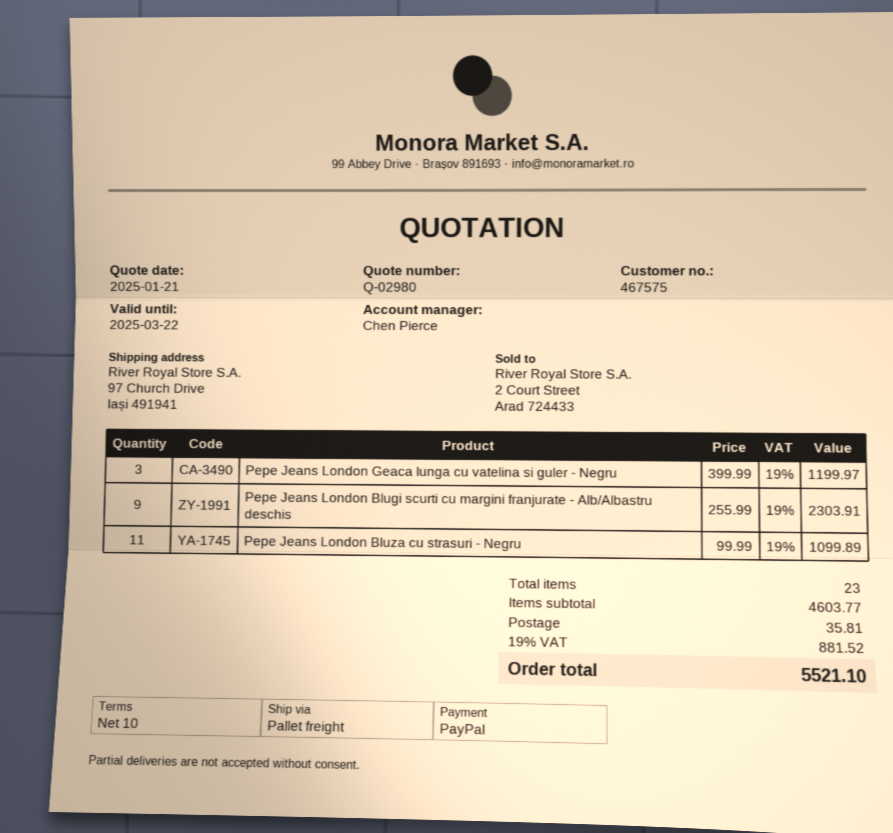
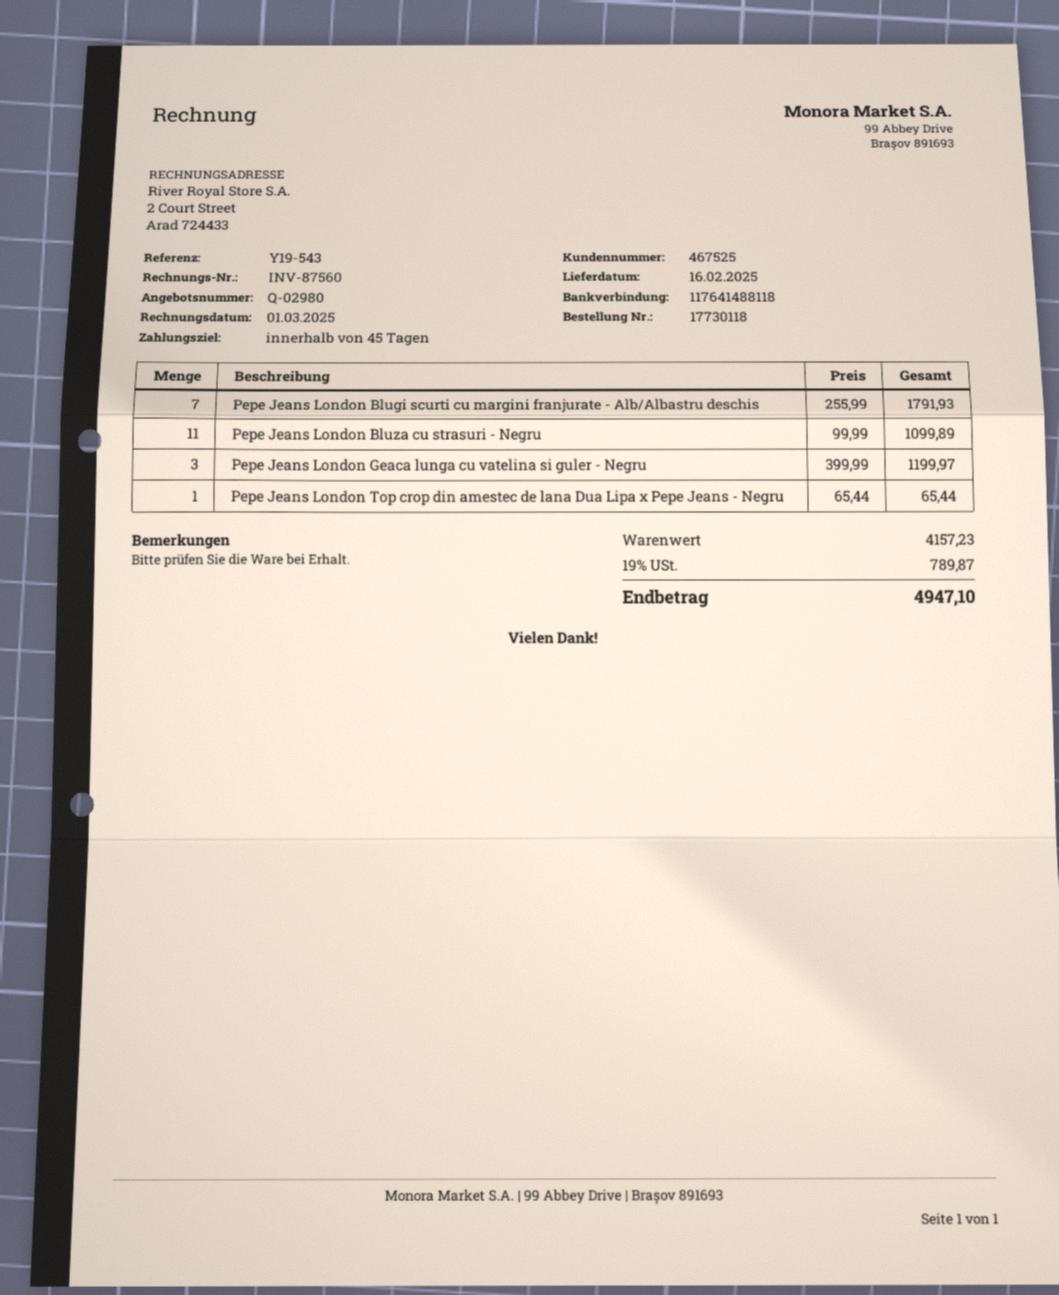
payment terms: 10 days -> 45 days
customer number: 467575 -> 467525
Pepe Jeans London Blugi scurti cu margini franjurate - Alb/Albastru deschis: 9 x 255.99 = 2303.91 -> 7 x 255.99 = 1791.93
Pepe Jeans London Top crop din amestec de lana Dua Lipa x Pepe Jeans - Negru: none -> 1 x 65.44 = 65.44
subtotal: 4603.77 -> 4157.23
shipping: 35.81 -> none
tax: 19% = 881.52 -> 19% = 789.87
total: 5521.10 -> 4947.10

